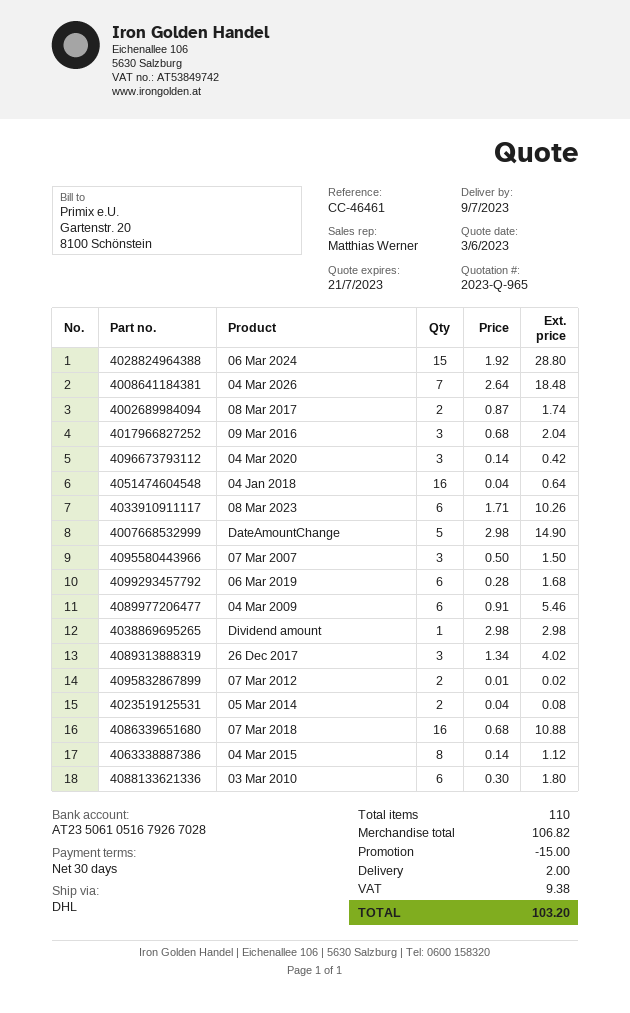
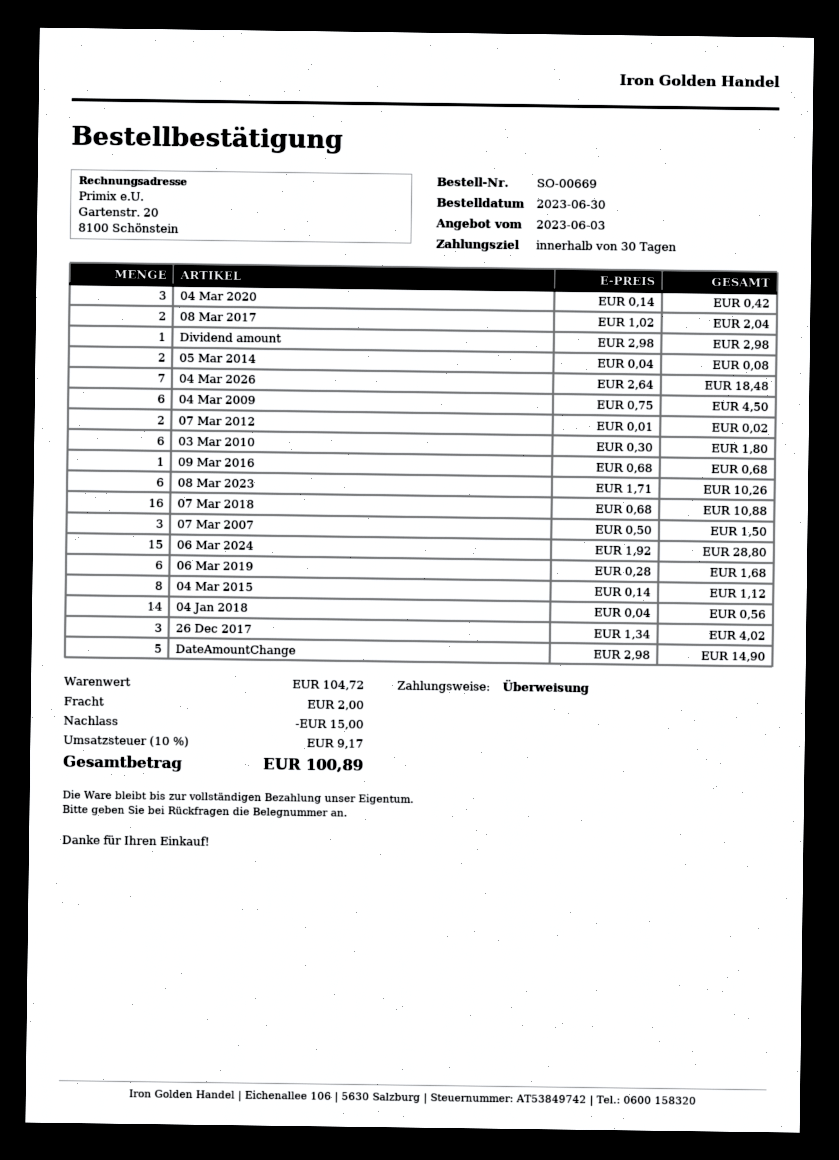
08 Mar 2017: 2 x 0.87 = 1.74 -> 2 x 1.02 = 2.04
09 Mar 2016: 3 x 0.68 = 2.04 -> 1 x 0.68 = 0.68
04 Jan 2018: 16 x 0.04 = 0.64 -> 14 x 0.04 = 0.56
04 Mar 2009: 6 x 0.91 = 5.46 -> 6 x 0.75 = 4.50
subtotal: 106.82 -> 104.72
tax: 9.38 -> 9.17
total: 103.20 -> 100.89

